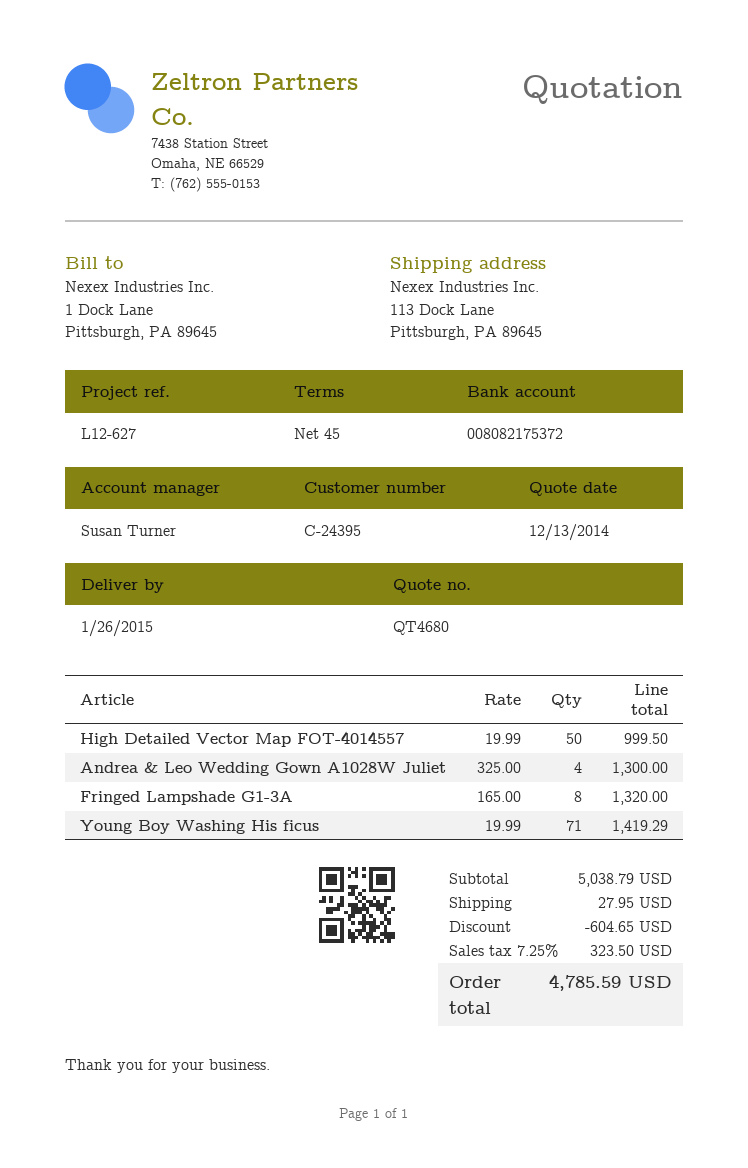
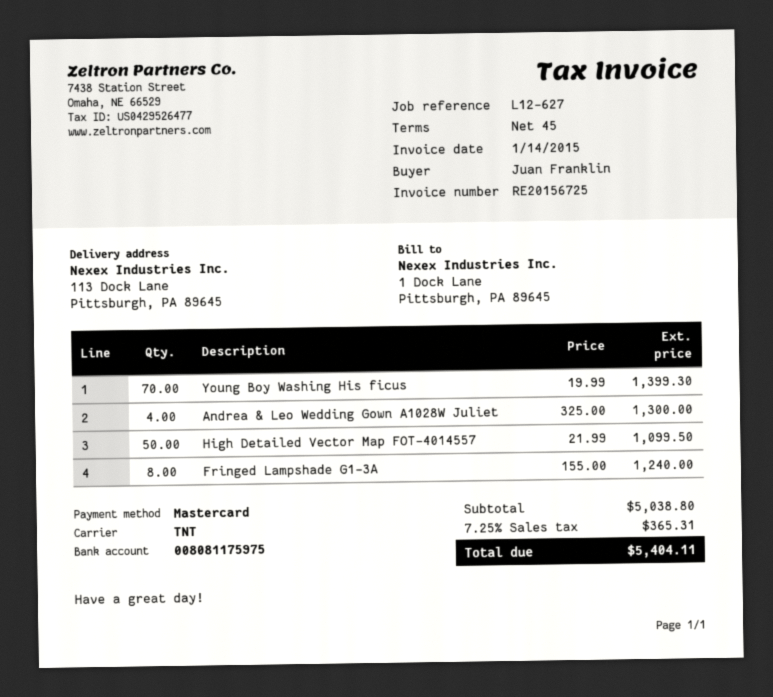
bank account: 008082175372 -> 008081175975
High Detailed Vector Map FOT-4014557: 50 x 19.99 = 999.50 -> 50 x 21.99 = 1099.50
Fringed Lampshade G1-3A: 8 x 165.00 = 1320.00 -> 8 x 155.00 = 1240.00
Young Boy Washing His ficus: 71 x 19.99 = 1419.29 -> 70 x 19.99 = 1399.30
subtotal: 5038.79 -> 5038.80
discount: 604.65 -> none
shipping: 27.95 -> none
tax: 7.25% = 323.50 -> 7.25% = 365.31
total: 4785.59 -> 5404.11

